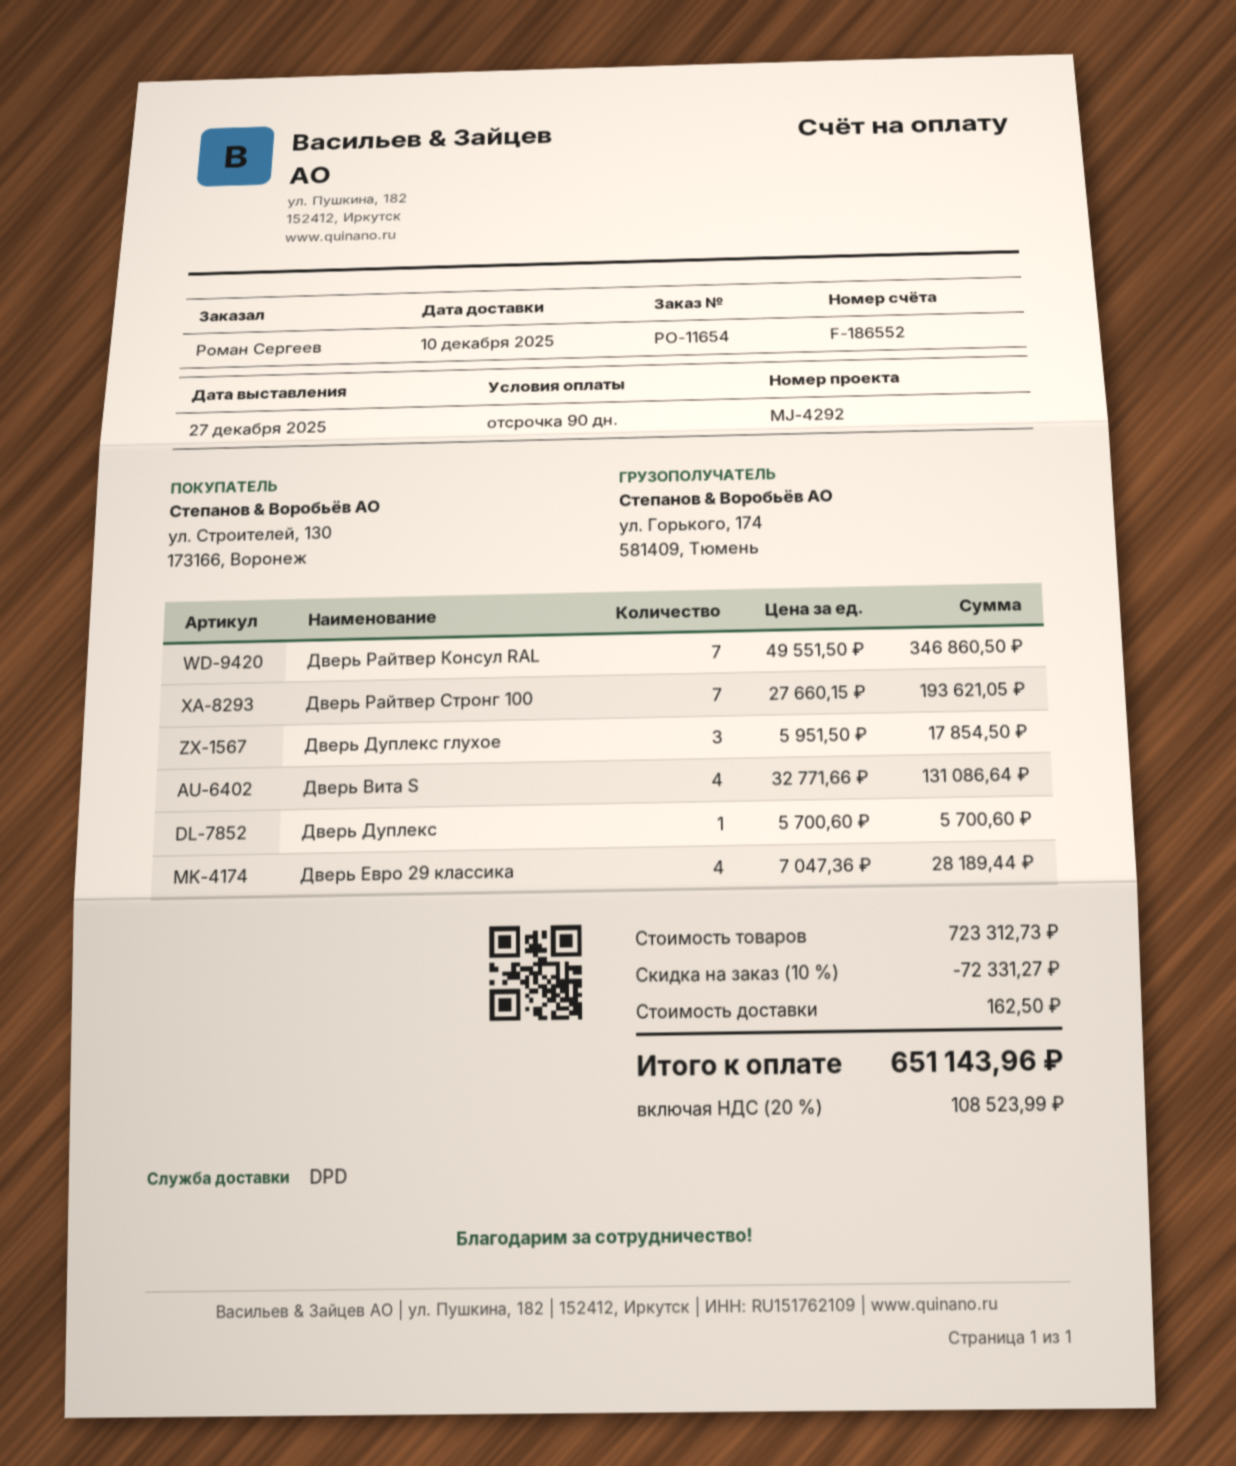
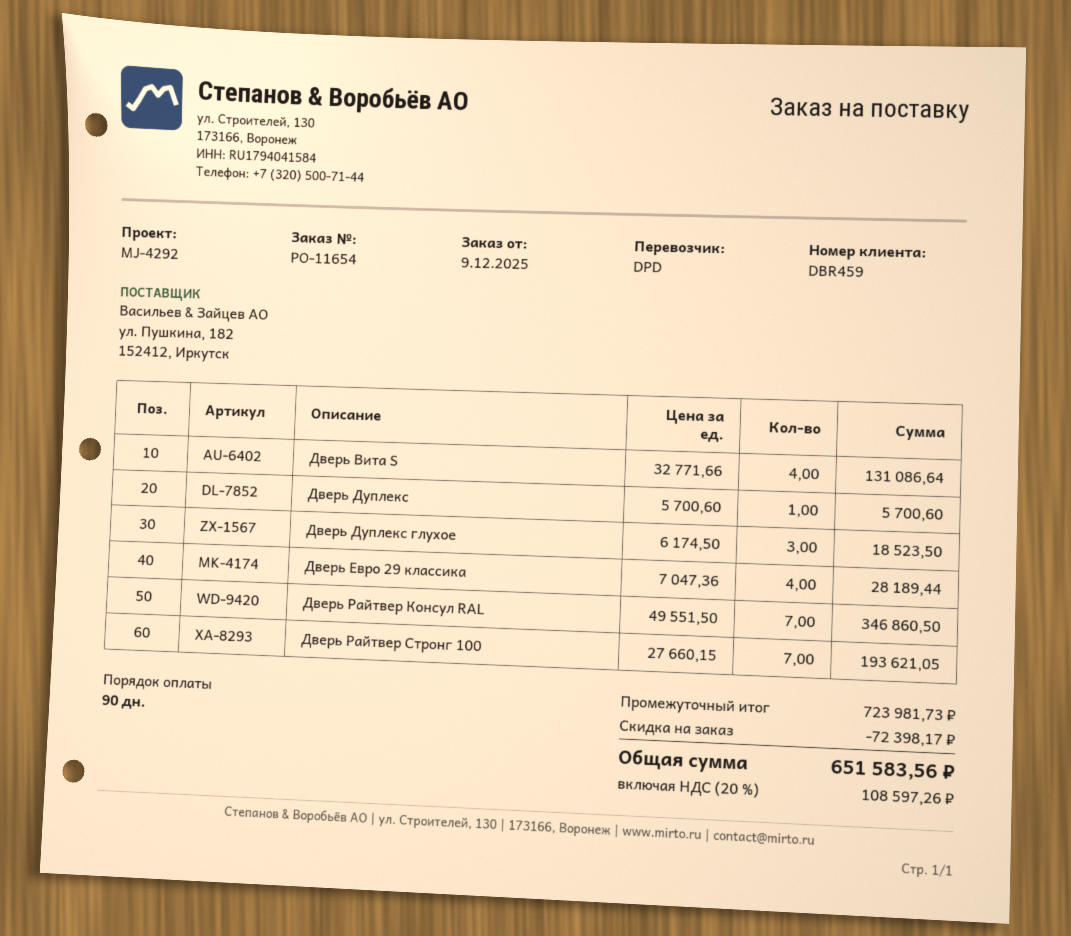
Дверь Дуплекс глухое: 3 x 5951.50 = 17854.50 -> 3 x 6174.50 = 18523.50
subtotal: 723312.73 -> 723981.73
discount: 72331.27 -> 72398.17
shipping: 162.50 -> none
tax: 20% = 108523.99 -> 20% = 108597.26
total: 651143.96 -> 651583.56

